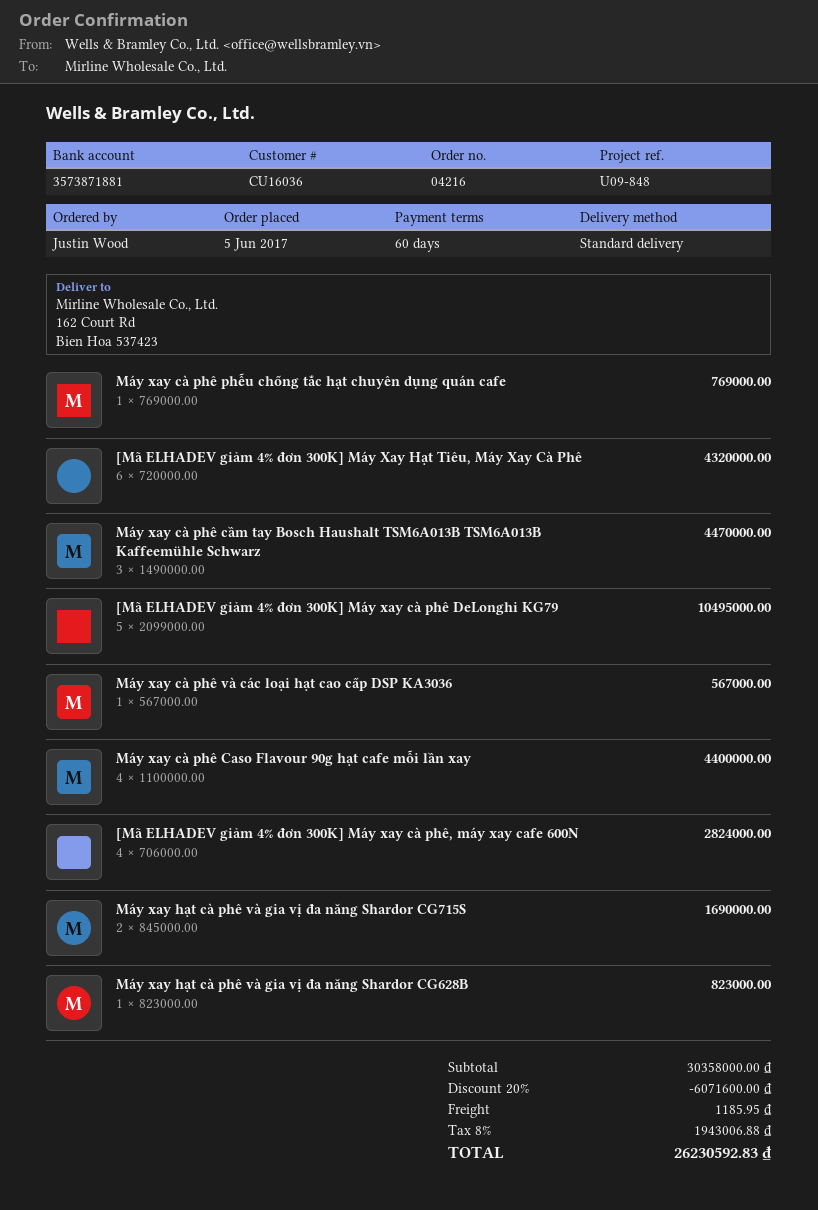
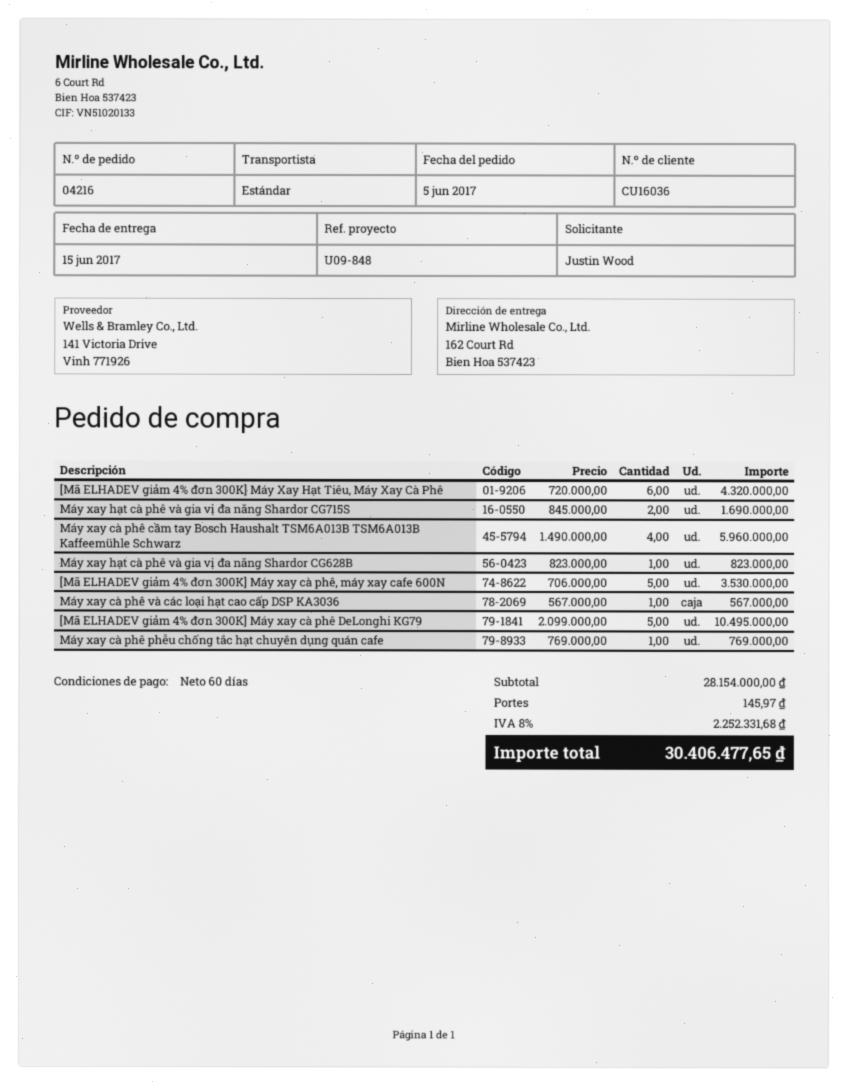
Máy xay cà phê cầm tay Bosch Haushalt TSM6A013B TSM6A013B Kaffeemühle Schwarz: 3 x 1490000.00 = 4470000.00 -> 4 x 1490000.00 = 5960000.00
Máy xay cà phê Caso Flavour 90g hạt cafe mỗi lần xay: 4 x 1100000.00 = 4400000.00 -> none
[Mã ELHADEV giảm 4% đơn 300K] Máy xay cà phê, máy xay cafe 600N: 4 x 706000.00 = 2824000.00 -> 5 x 706000.00 = 3530000.00
subtotal: 30358000.00 -> 28154000.00
discount: 20% = 6071600.00 -> none
shipping: 1185.95 -> 145.97
tax: 8% = 1943006.88 -> 8% = 2252331.68
total: 26230592.83 -> 30406477.65

